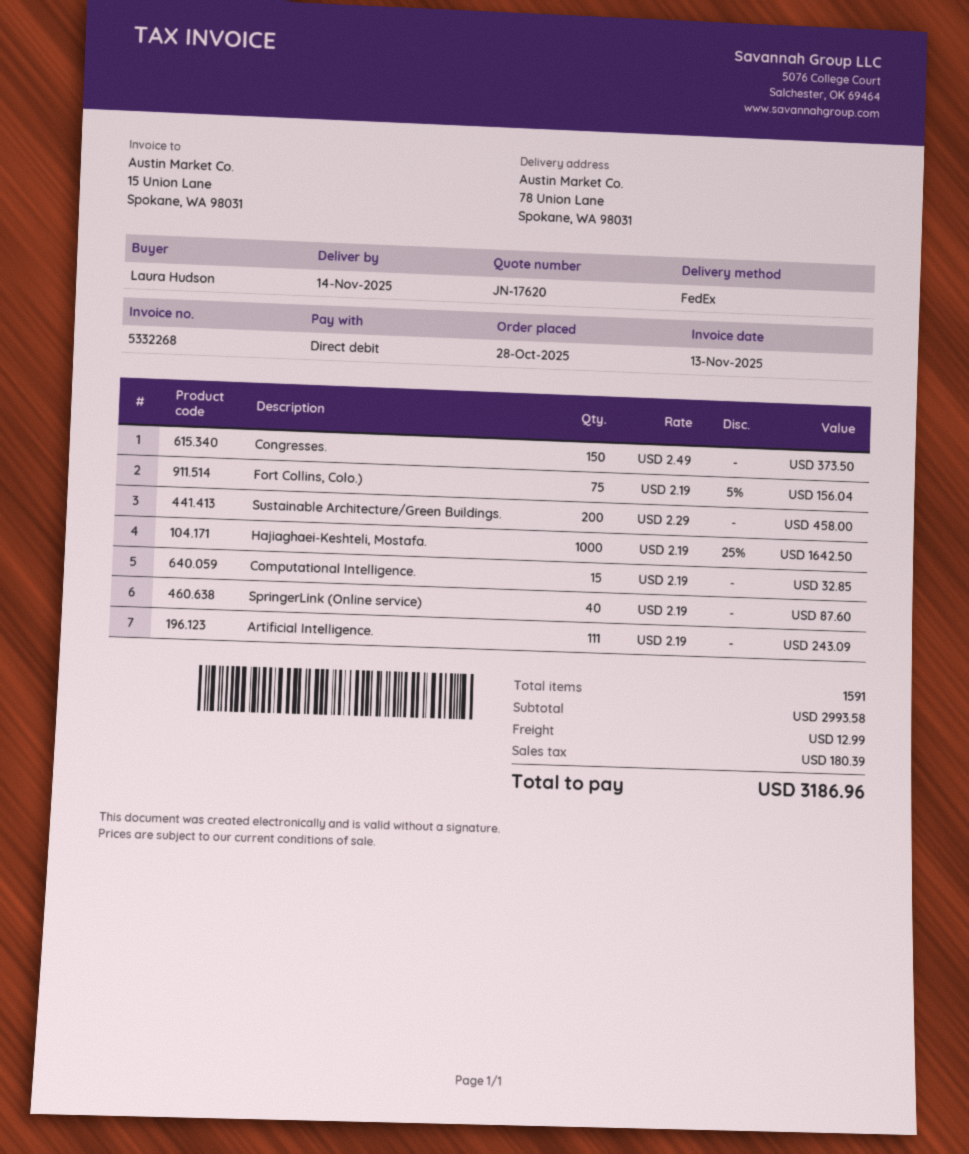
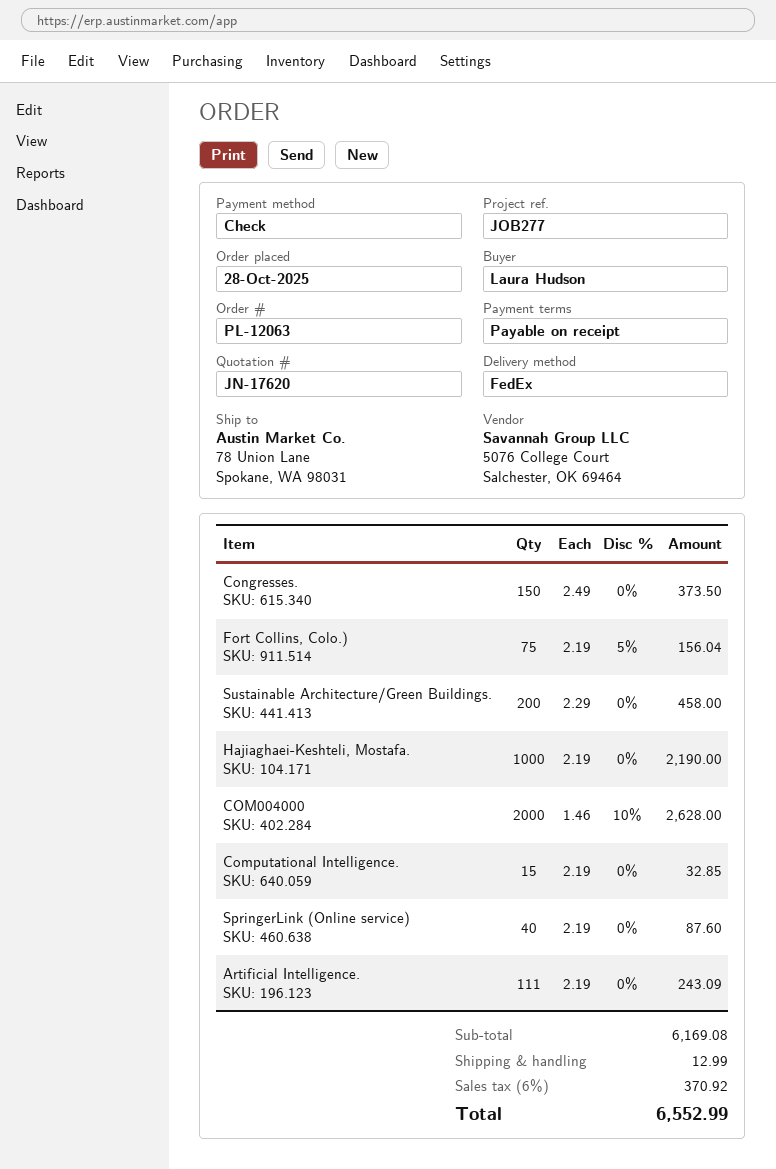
payment method: direct debit -> cheque
Hajiaghaei-Keshteli, Mostafa.: 1000 x 2.19 - 25% = 1642.50 -> 1000 x 2.19 = 2190.00
COM004000: none -> 2000 x 1.46 - 10% = 2628.00
subtotal: 2993.58 -> 6169.08
tax: 180.39 -> 370.92
total: 3186.96 -> 6552.99

